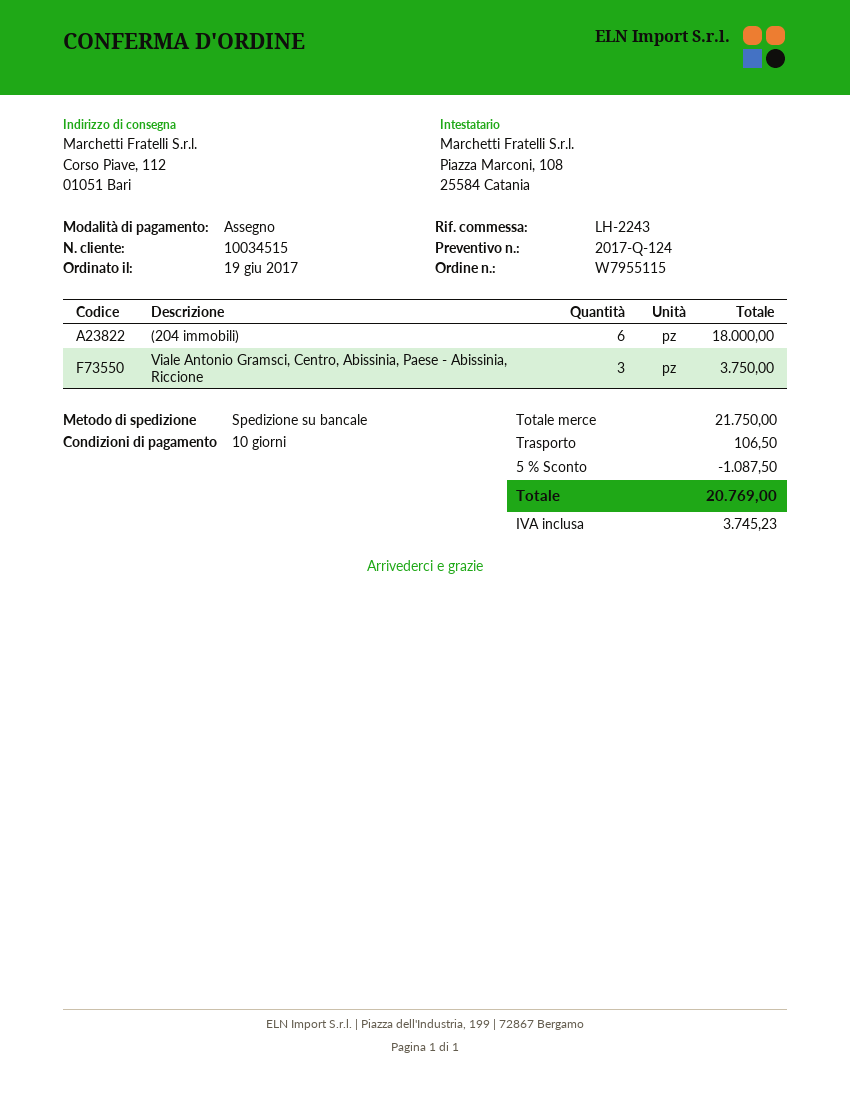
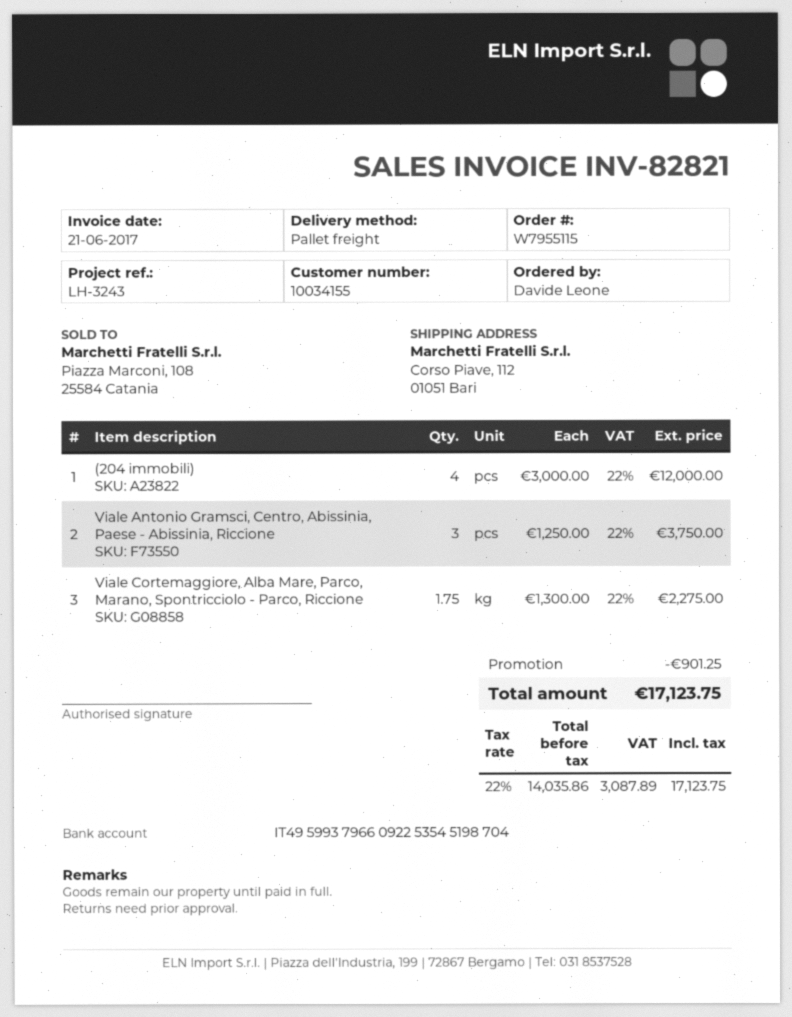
customer number: 10034515 -> 10034155
reference: LH-2243 -> LH-3243
(204 immobili): 6 for 18000.00 -> 4 for 12000.00
Viale Cortemaggiore, Alba Mare, Parco, Marano, Spontricciolo - Parco, Riccione: none -> 1.75 for 2275.00
discount: 1087.50 -> 901.25
shipping: 106.50 -> none
tax: 3745.23 -> 3087.89
total: 20769.00 -> 17123.75

